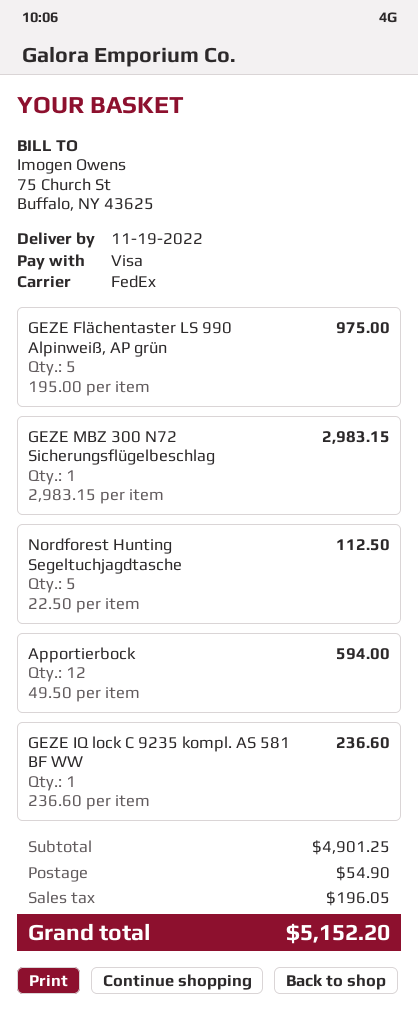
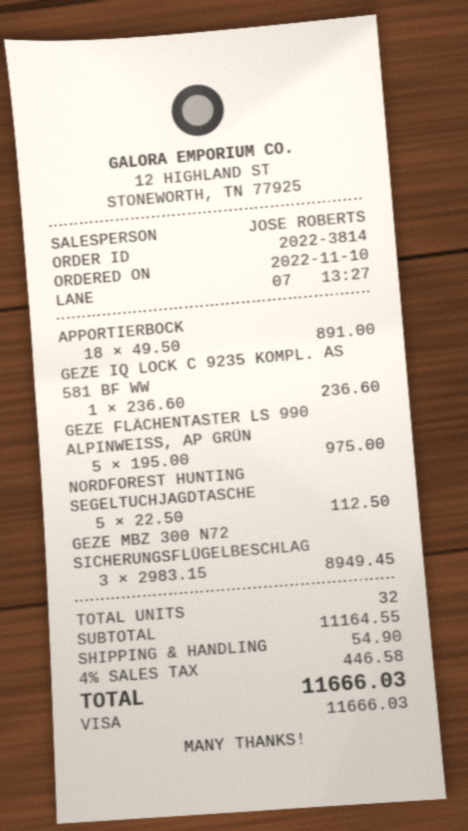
GEZE MBZ 300 N72 Sicherungsflügelbeschlag: 1 x 2983.15 = 2983.15 -> 3 x 2983.15 = 8949.45
Apportierbock: 12 x 49.50 = 594.00 -> 18 x 49.50 = 891.00
subtotal: 4901.25 -> 11164.55
tax: 196.05 -> 446.58
total: 5152.20 -> 11666.03

